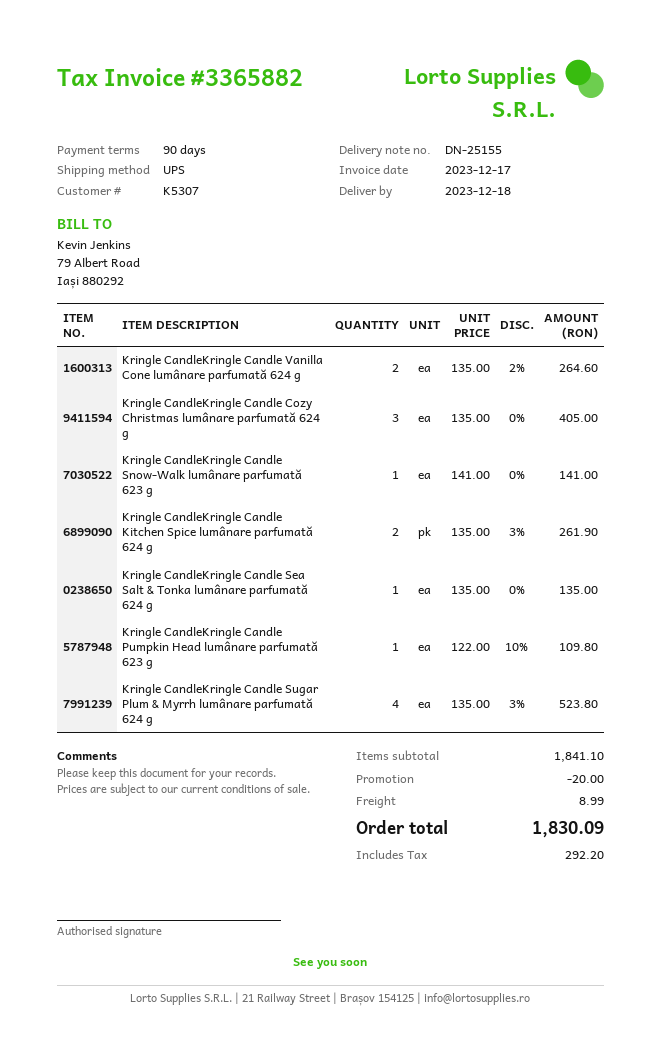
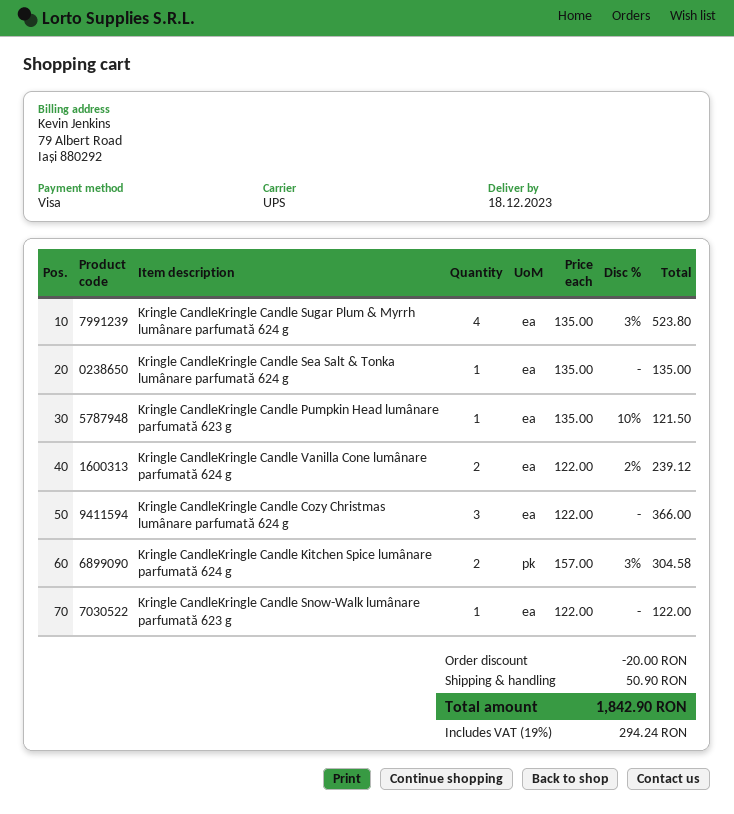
Kringle CandleKringle Candle Vanilla Cone lumânare parfumată 624 g: 2 x 135.00 - 2% = 264.60 -> 2 x 122.00 - 2% = 239.12
Kringle CandleKringle Candle Cozy Christmas lumânare parfumată 624 g: 3 x 135.00 = 405.00 -> 3 x 122.00 = 366.00
Kringle CandleKringle Candle Snow-Walk lumânare parfumată 623 g: 1 x 141.00 = 141.00 -> 1 x 122.00 = 122.00
Kringle CandleKringle Candle Kitchen Spice lumânare parfumată 624 g: 2 x 135.00 - 3% = 261.90 -> 2 x 157.00 - 3% = 304.58
Kringle CandleKringle Candle Pumpkin Head lumânare parfumată 623 g: 1 x 122.00 - 10% = 109.80 -> 1 x 135.00 - 10% = 121.50
shipping: 8.99 -> 50.90
tax: 292.20 -> 294.24
total: 1830.09 -> 1842.90

